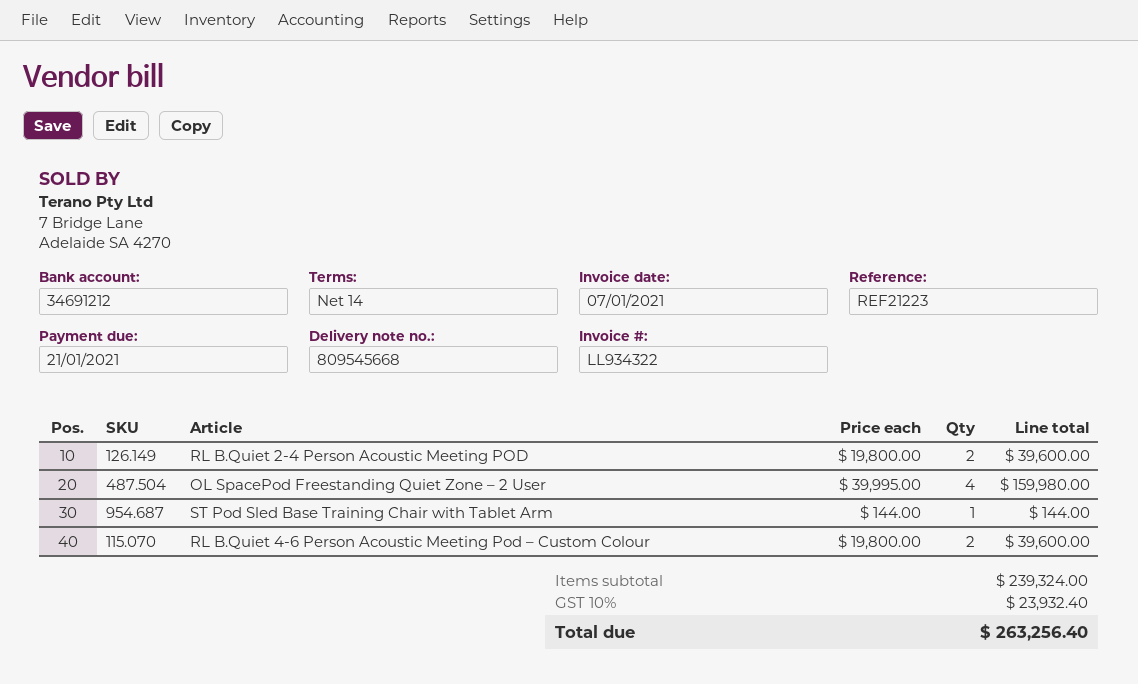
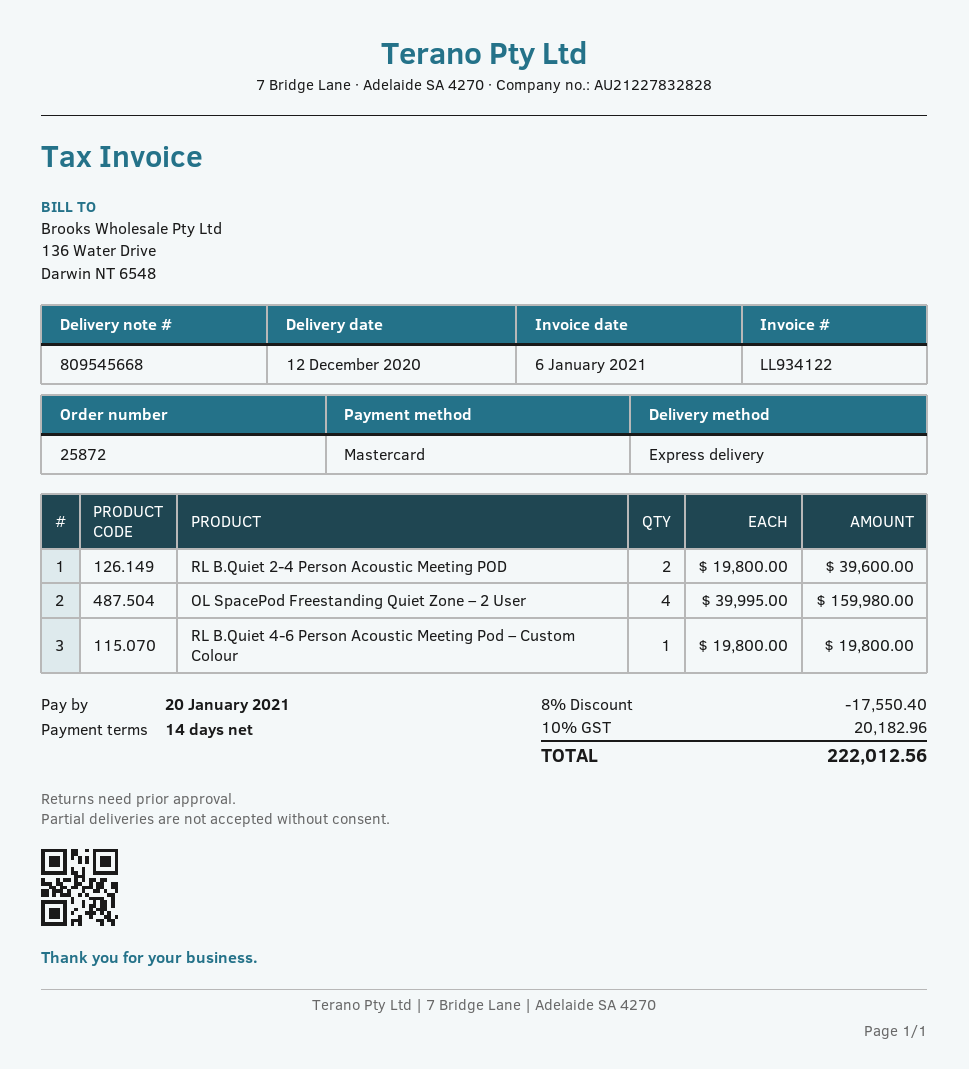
invoice number: LL934322 -> LL934122
invoice date: 2021-01-07 -> 2021-01-06
due date: 2021-01-21 -> 2021-01-20
ST Pod Sled Base Training Chair with Tablet Arm: 1 x 144.00 = 144.00 -> none
RL B.Quiet 4-6 Person Acoustic Meeting Pod – Custom Colour: 2 x 19800.00 = 39600.00 -> 1 x 19800.00 = 19800.00
discount: none -> 8% = 17550.40
tax: 10% = 23932.40 -> 10% = 20182.96
total: 263256.40 -> 222012.56

